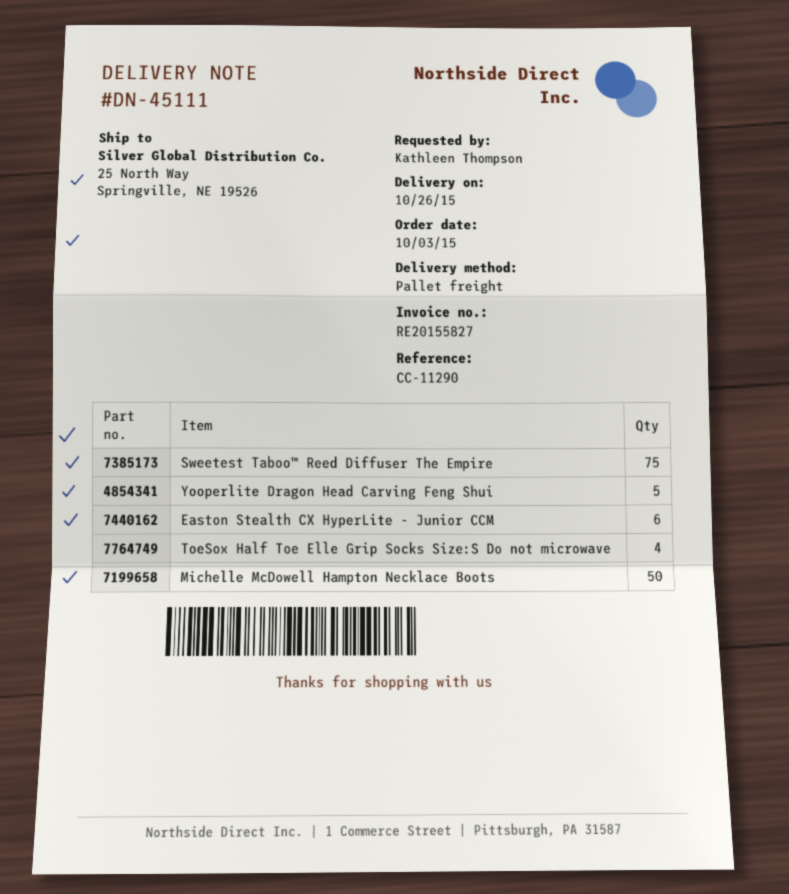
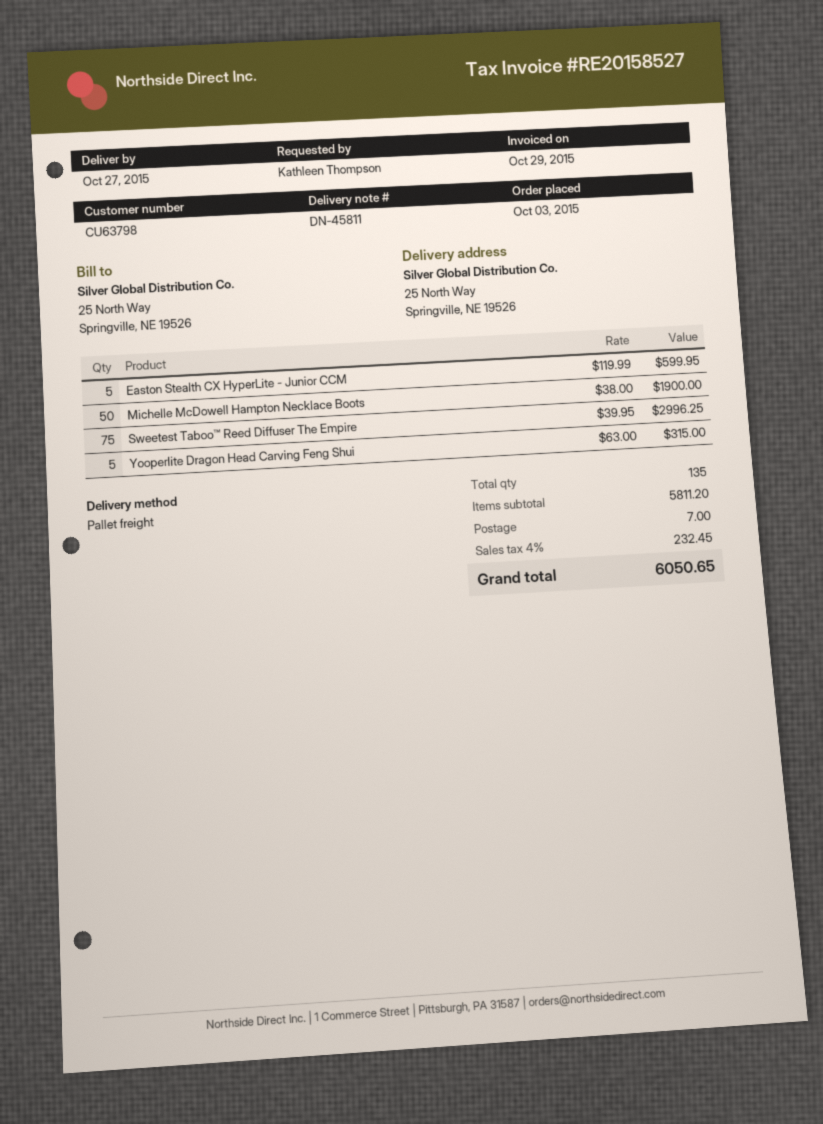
delivery note number: DN-45111 -> DN-45811
delivery date: 2015-10-26 -> 2015-10-27
invoice number: RE20155827 -> RE20158527
Easton Stealth CX HyperLite - Junior CCM: 6 -> 5
ToeSox Half Toe Elle Grip Socks Size:S Do not microwave: 4 -> none

